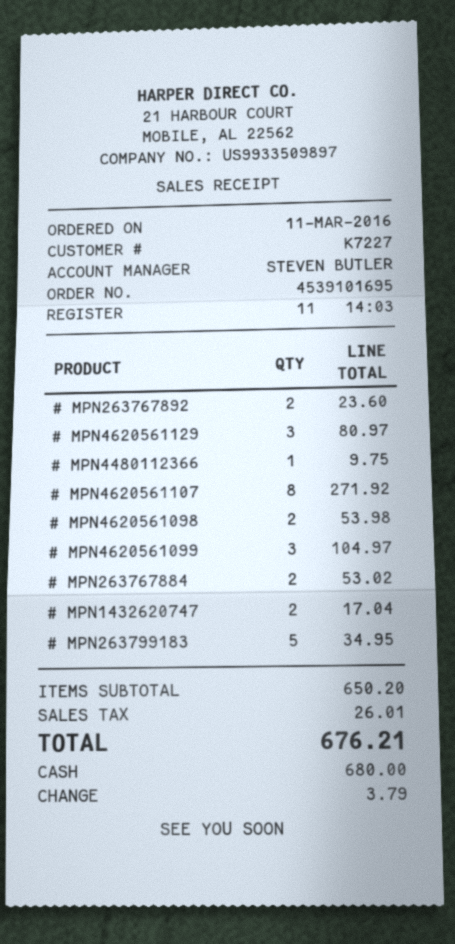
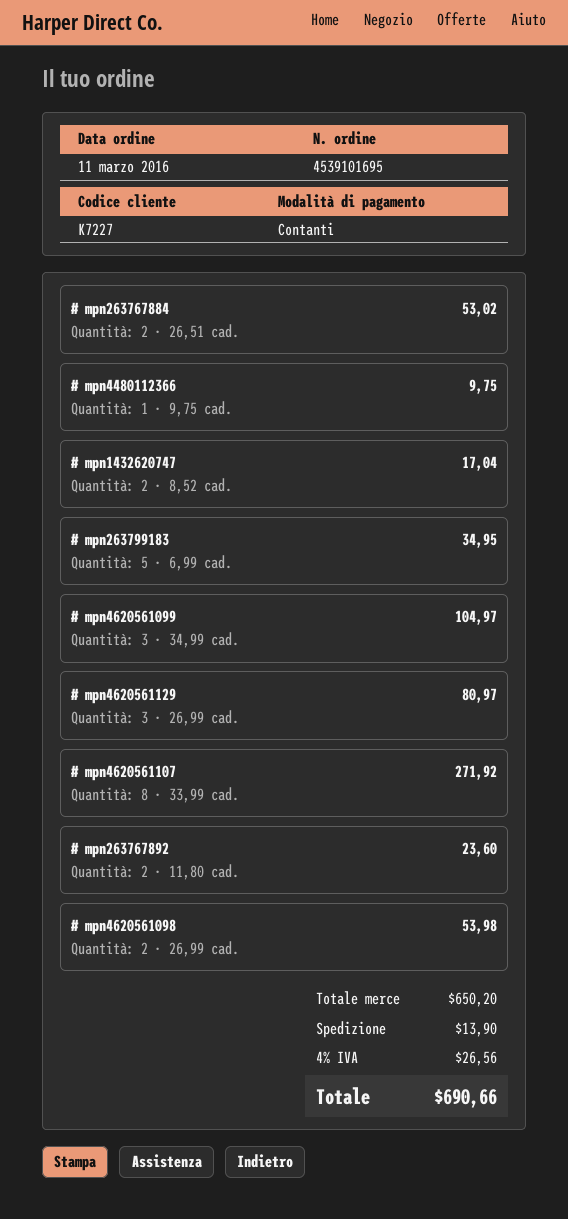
shipping: none -> 13.90
tax: 26.01 -> 26.56
total: 676.21 -> 690.66

